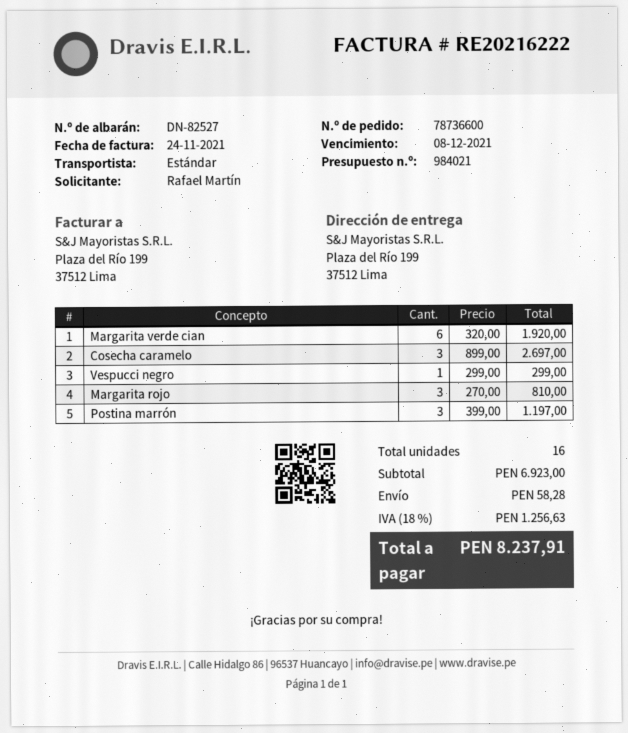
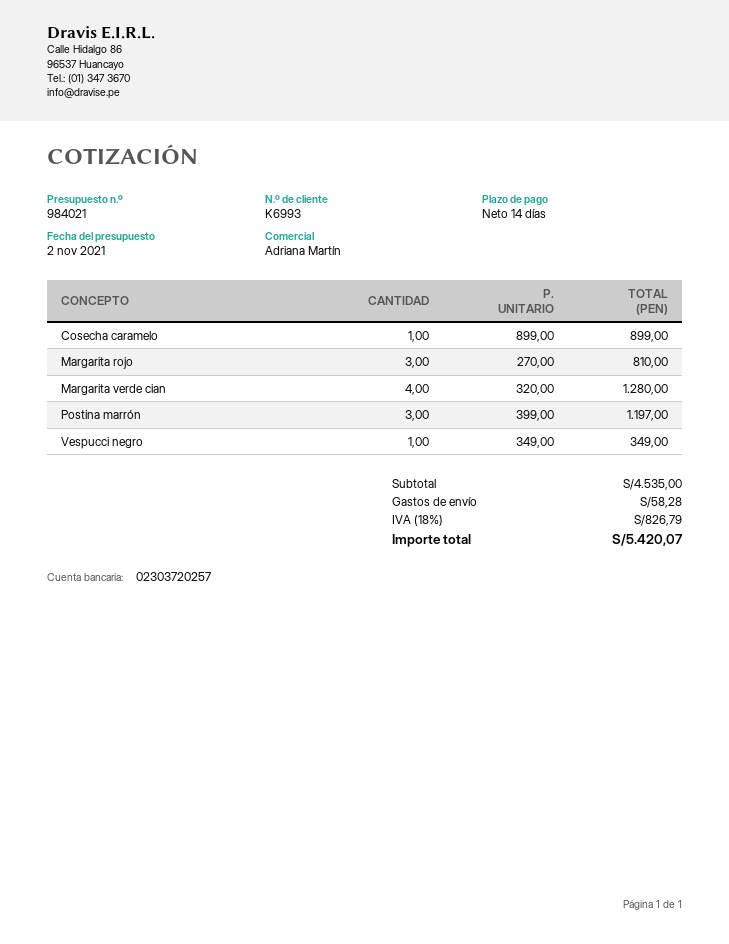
Margarita verde cian: 6 x 320.00 = 1920.00 -> 4 x 320.00 = 1280.00
Cosecha caramelo: 3 x 899.00 = 2697.00 -> 1 x 899.00 = 899.00
Vespucci negro: 1 x 299.00 = 299.00 -> 1 x 349.00 = 349.00
subtotal: 6923.00 -> 4535.00
tax: 18% = 1256.63 -> 18% = 826.79
total: 8237.91 -> 5420.07

